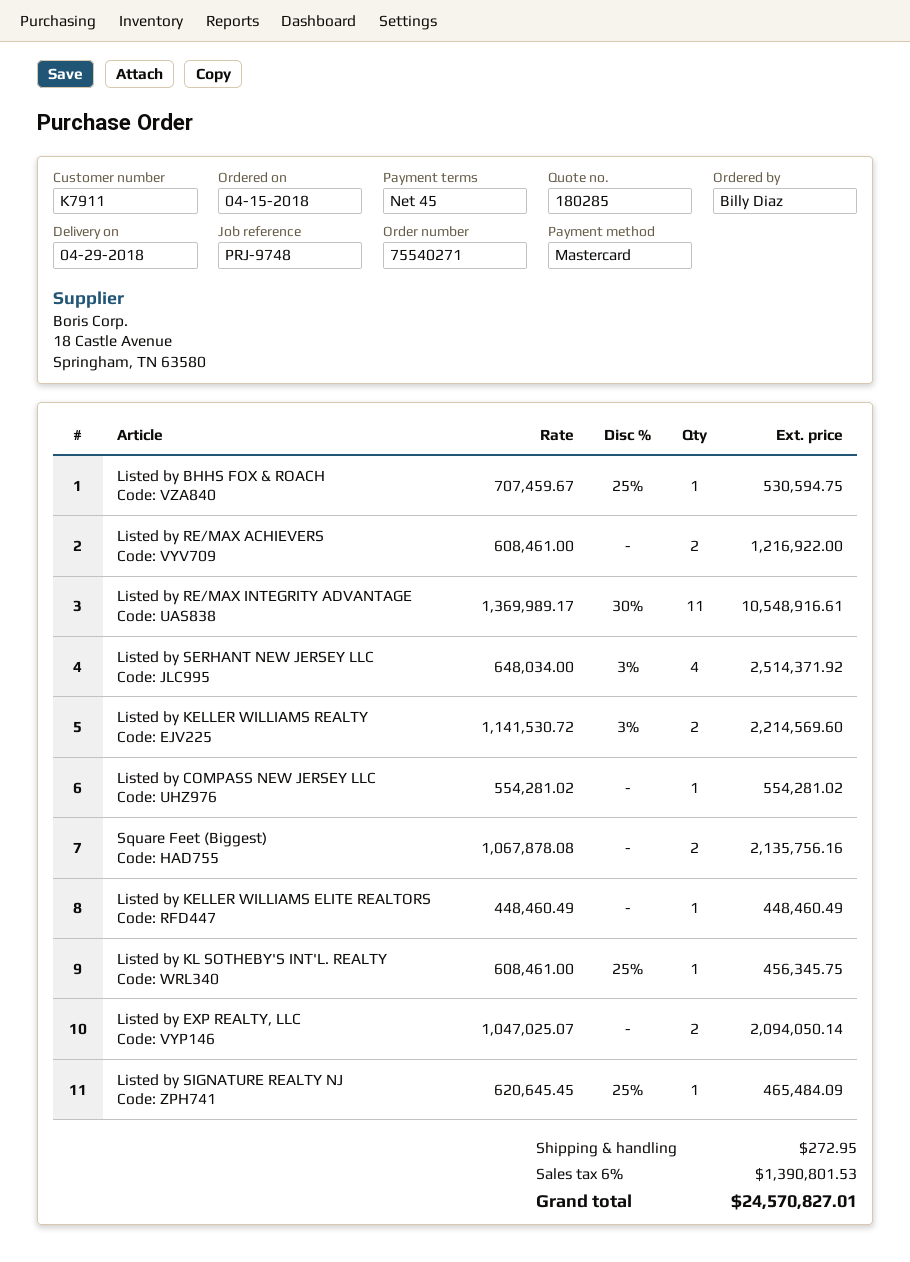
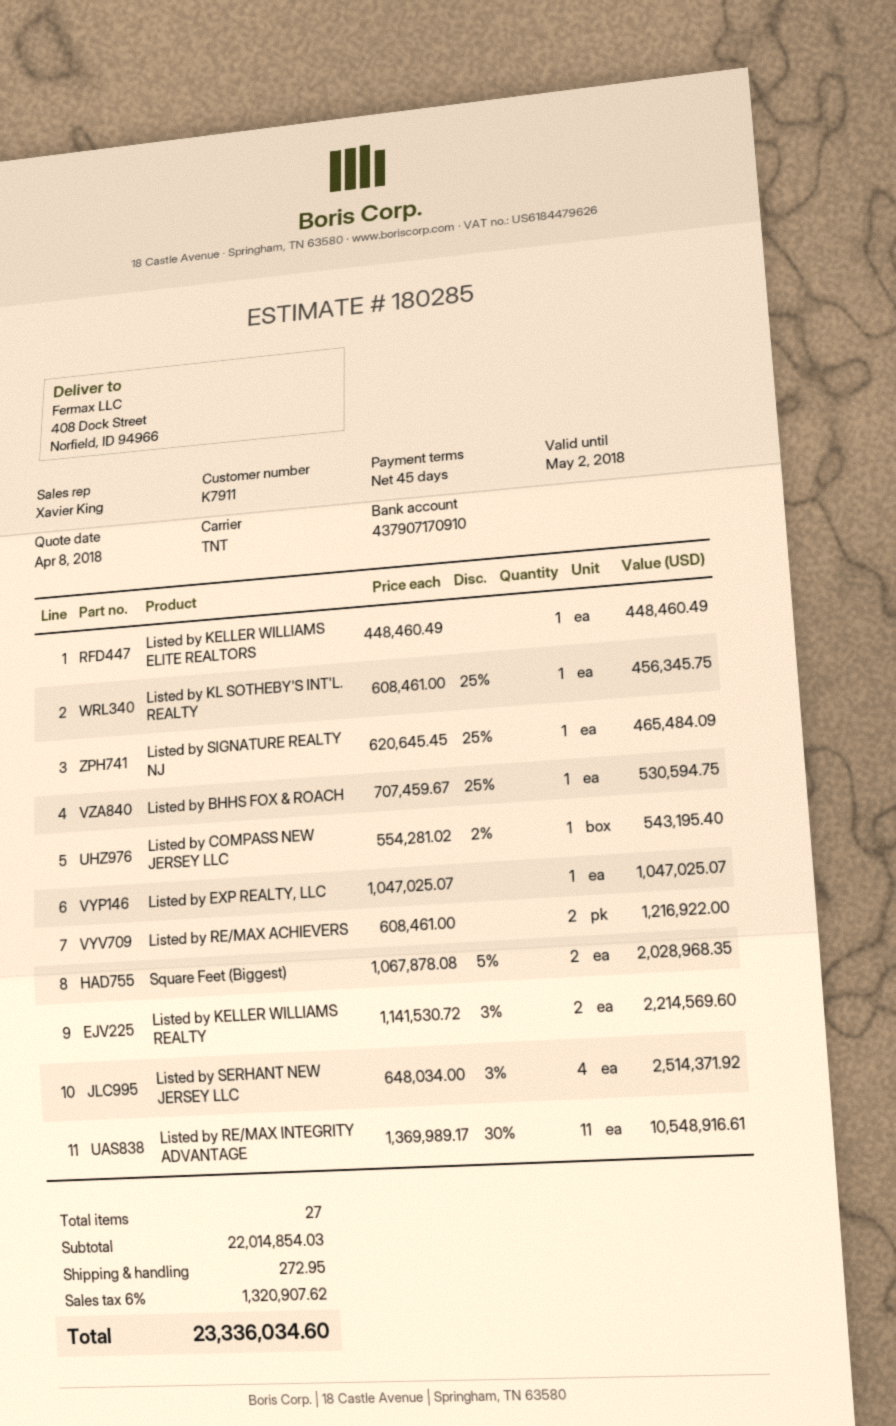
Listed by COMPASS NEW JERSEY LLC: 1 x 554281.02 = 554281.02 -> 1 x 554281.02 - 2% = 543195.40
Square Feet (Biggest): 2 x 1067878.08 = 2135756.16 -> 2 x 1067878.08 - 5% = 2028968.35
Listed by EXP REALTY, LLC: 2 x 1047025.07 = 2094050.14 -> 1 x 1047025.07 = 1047025.07
tax: 6% = 1390801.53 -> 6% = 1320907.62
total: 24570827.01 -> 23336034.60

